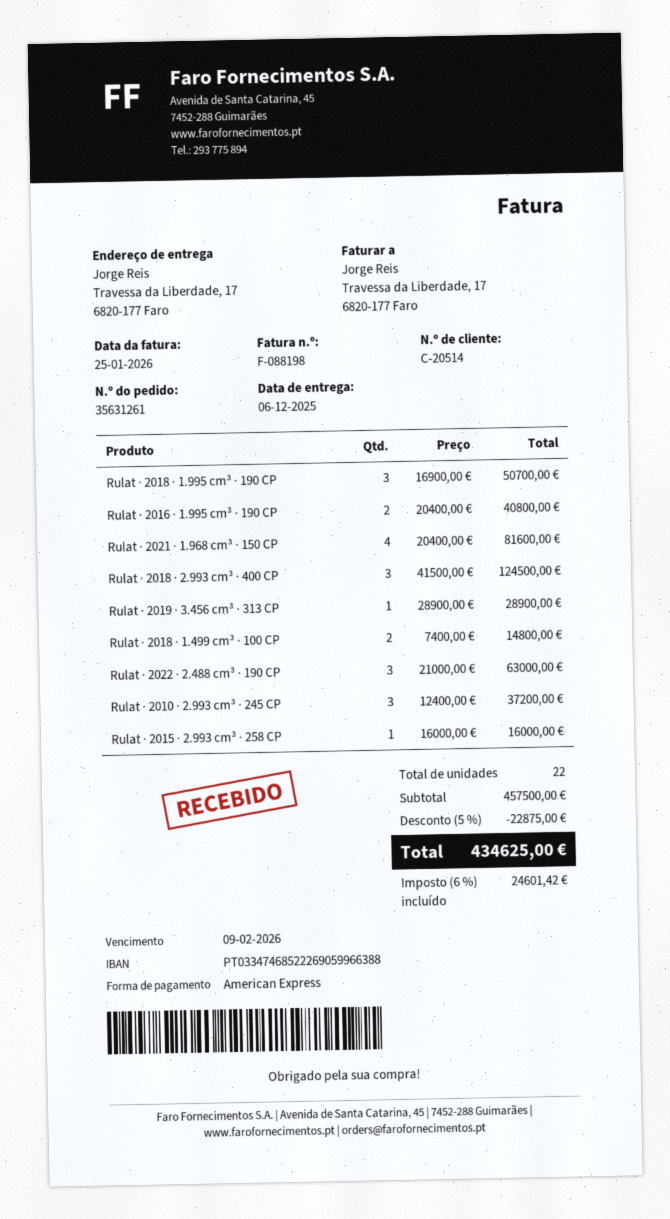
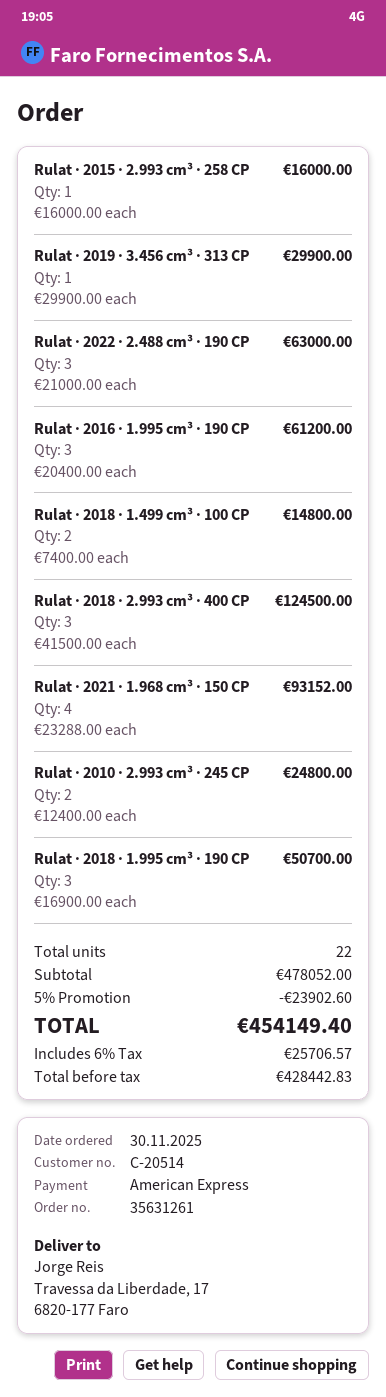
Rulat · 2016 · 1.995 cm³ · 190 CP: 2 x 20400.00 = 40800.00 -> 3 x 20400.00 = 61200.00
Rulat · 2021 · 1.968 cm³ · 150 CP: 4 x 20400.00 = 81600.00 -> 4 x 23288.00 = 93152.00
Rulat · 2019 · 3.456 cm³ · 313 CP: 1 x 28900.00 = 28900.00 -> 1 x 29900.00 = 29900.00
Rulat · 2010 · 2.993 cm³ · 245 CP: 3 x 12400.00 = 37200.00 -> 2 x 12400.00 = 24800.00
subtotal: 457500.00 -> 478052.00
discount: 5% = 22875.00 -> 5% = 23902.60
tax: 6% = 24601.42 -> 6% = 25706.57
total: 434625.00 -> 454149.40

